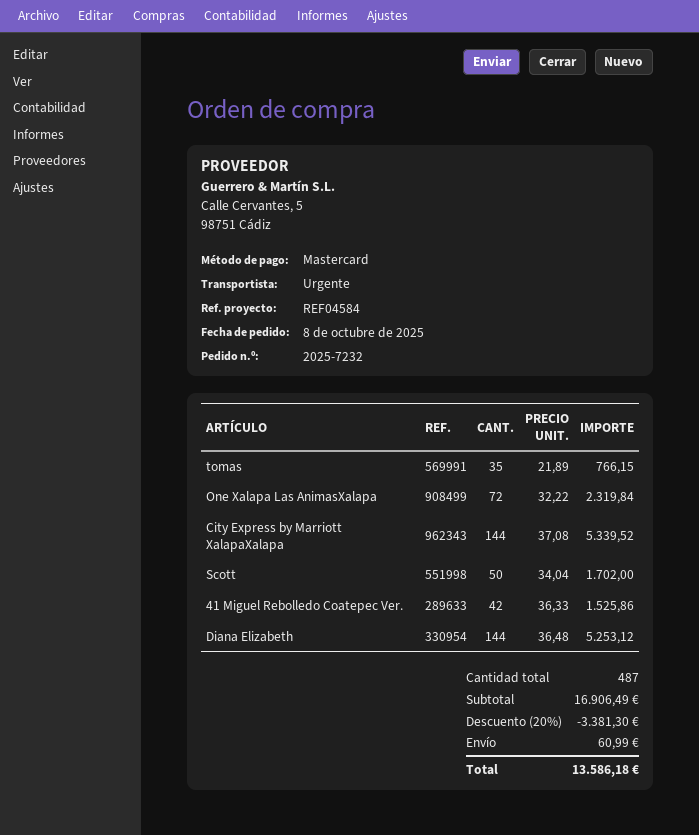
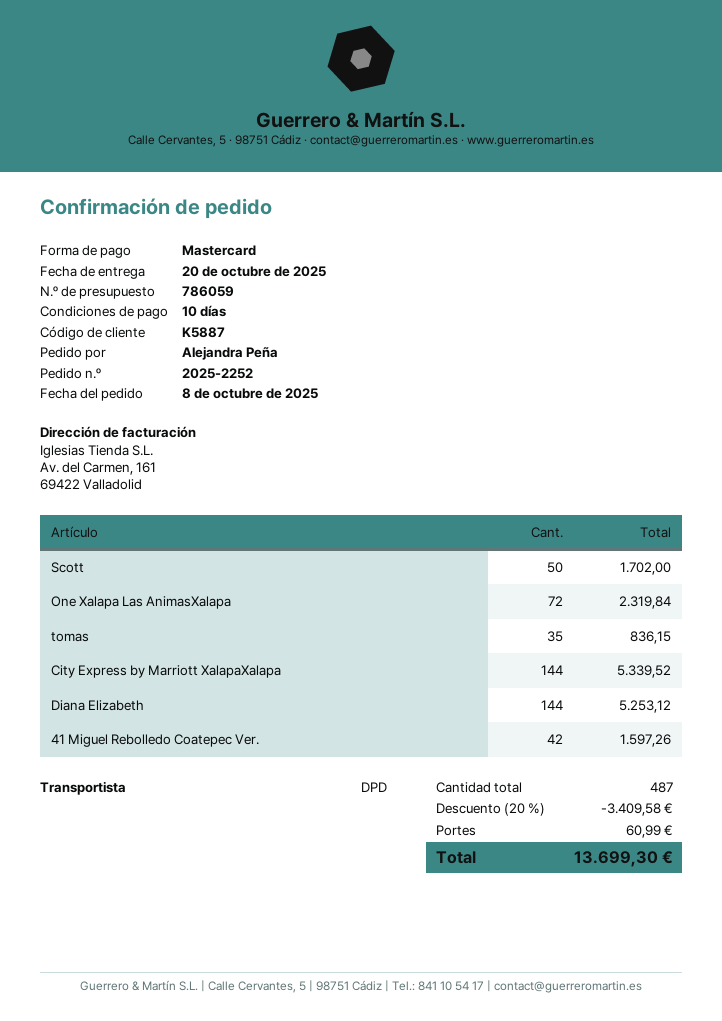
order number: 2025-7232 -> 2025-2252
shipping method: express -> DPD
tomas: 35 for 766.15 -> 35 for 836.15
41 Miguel Rebolledo Coatepec Ver.: 42 for 1525.86 -> 42 for 1597.26
discount: 20% = 3381.30 -> 20% = 3409.58
total: 13586.18 -> 13699.30

